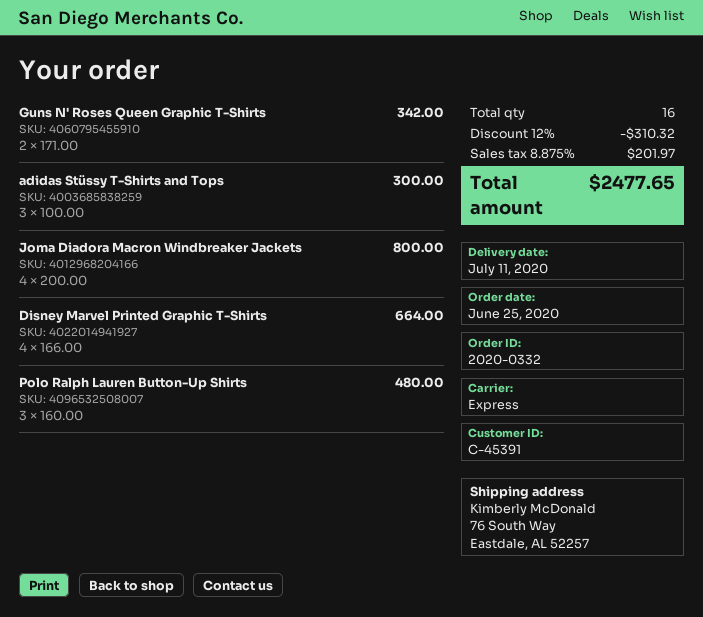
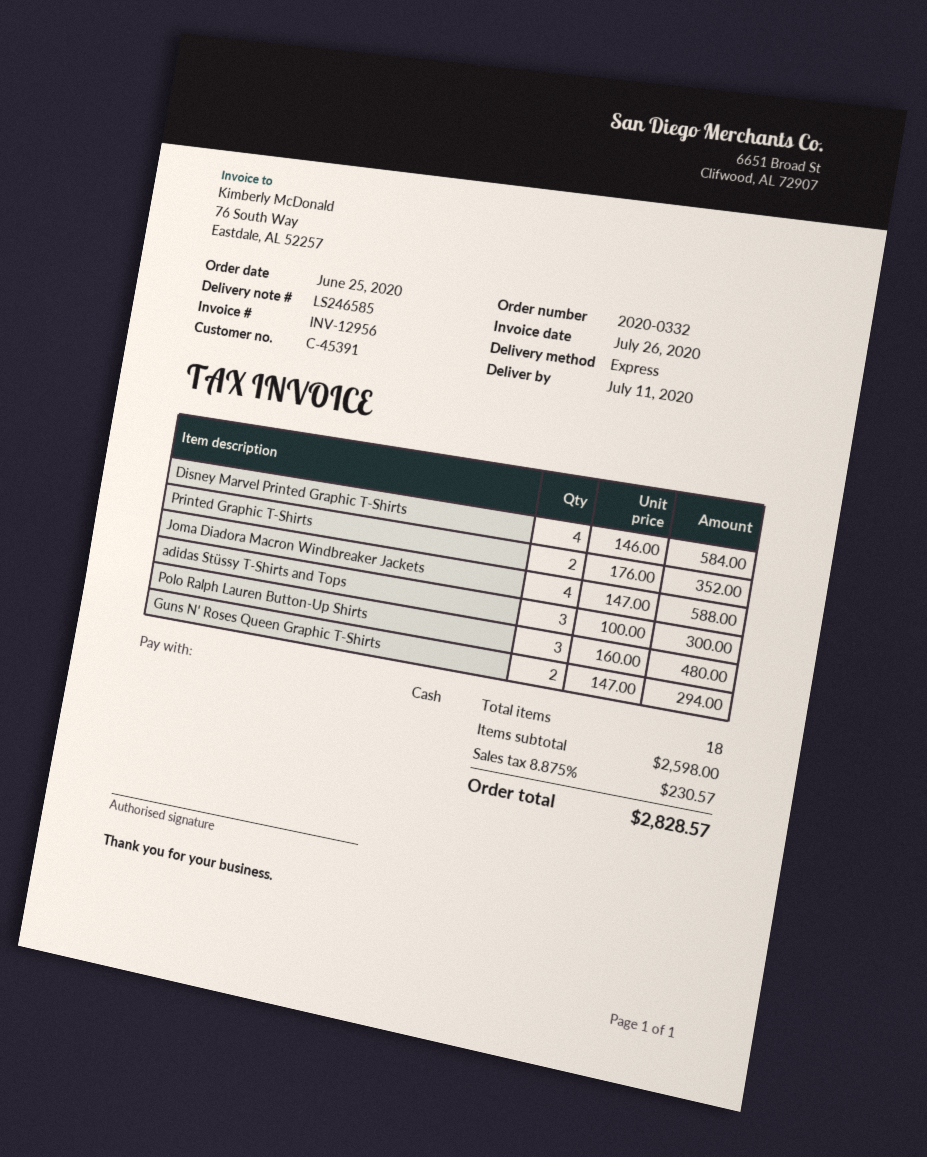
Guns N' Roses Queen Graphic T-Shirts: 2 x 171.00 = 342.00 -> 2 x 147.00 = 294.00
Joma Diadora Macron Windbreaker Jackets: 4 x 200.00 = 800.00 -> 4 x 147.00 = 588.00
Disney Marvel Printed Graphic T-Shirts: 4 x 166.00 = 664.00 -> 4 x 146.00 = 584.00
Printed Graphic T-Shirts: none -> 2 x 176.00 = 352.00
total quantity: 16 -> 18
discount: 12% = 310.32 -> none
tax: 8.875% = 201.97 -> 8.875% = 230.57
total: 2477.65 -> 2828.57

